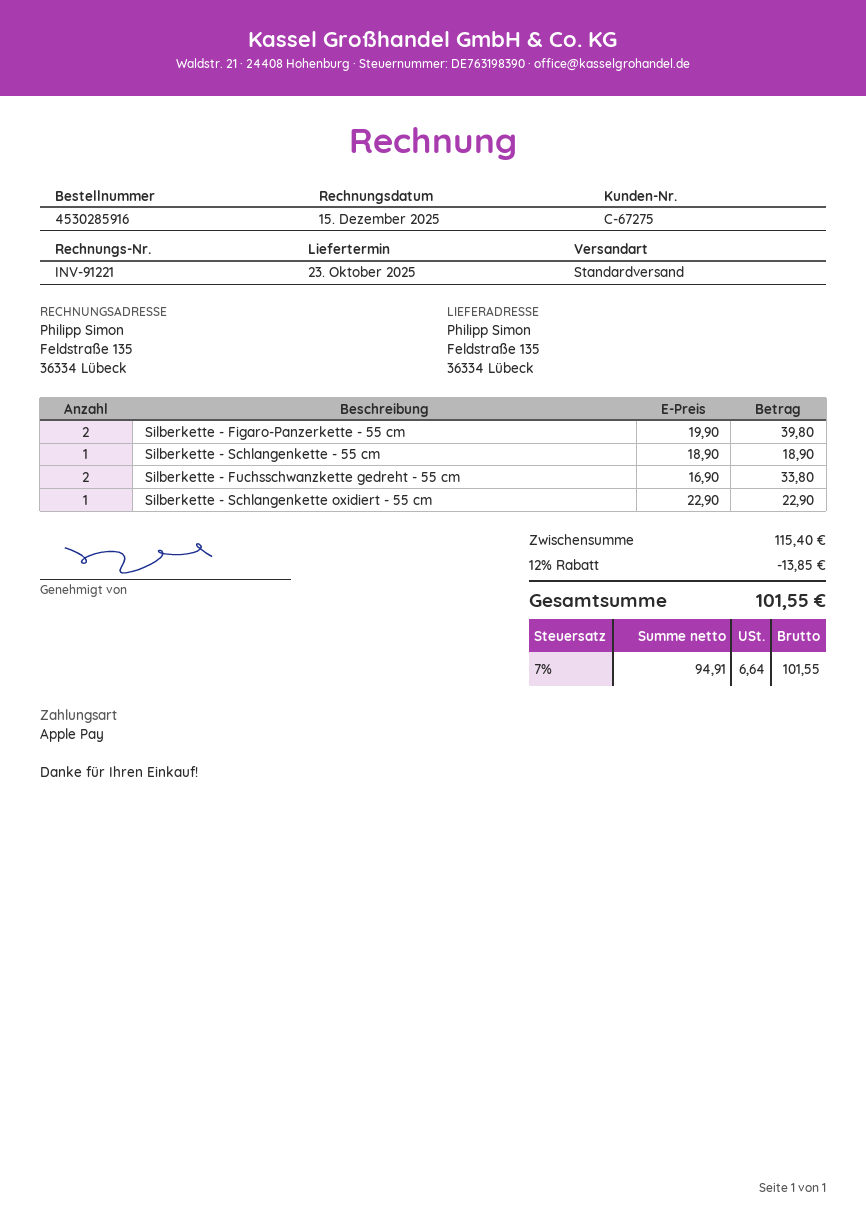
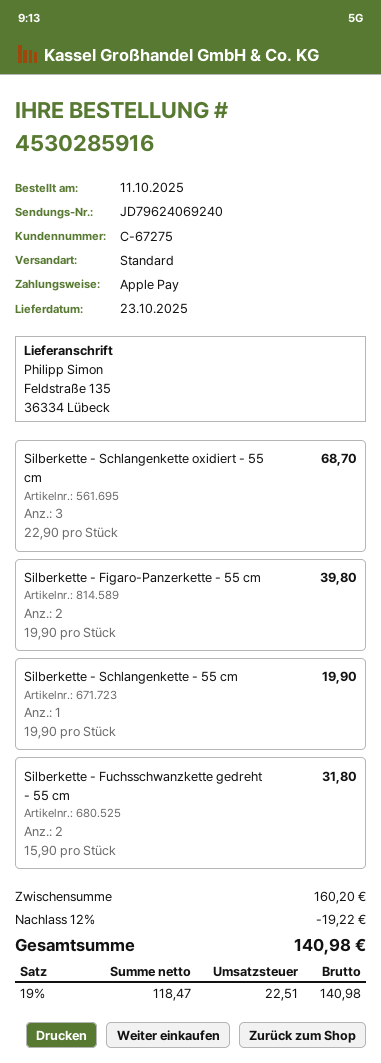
Silberkette - Schlangenkette - 55 cm: 1 x 18.90 = 18.90 -> 1 x 19.90 = 19.90
Silberkette - Fuchsschwanzkette gedreht - 55 cm: 2 x 16.90 = 33.80 -> 2 x 15.90 = 31.80
Silberkette - Schlangenkette oxidiert - 55 cm: 1 x 22.90 = 22.90 -> 3 x 22.90 = 68.70
subtotal: 115.40 -> 160.20
discount: 12% = 13.85 -> 12% = 19.22
net: 94.91 -> 118.47
tax: 7% = 6.64 -> 19% = 22.51
total: 101.55 -> 140.98

